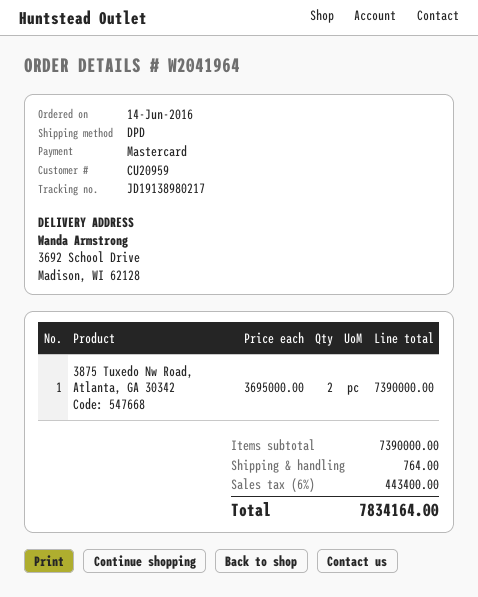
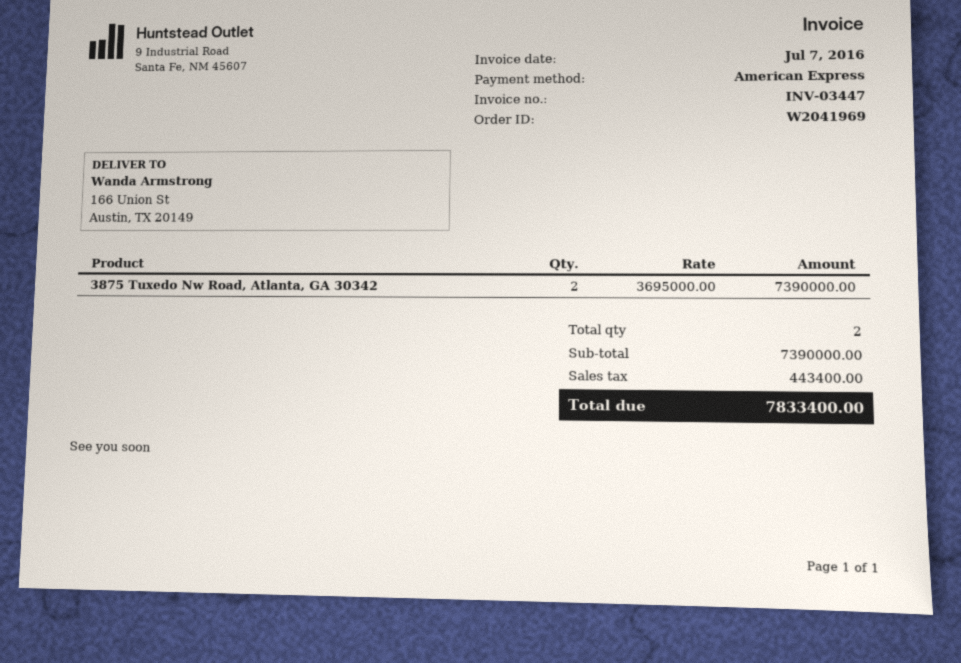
order number: W2041964 -> W2041969
payment method: Mastercard -> American Express
ship to: 3692 School Drive, Madison, WI 62128 -> 166 Union St, Austin, TX 20149
shipping: 764.00 -> none
total: 7834164.00 -> 7833400.00

